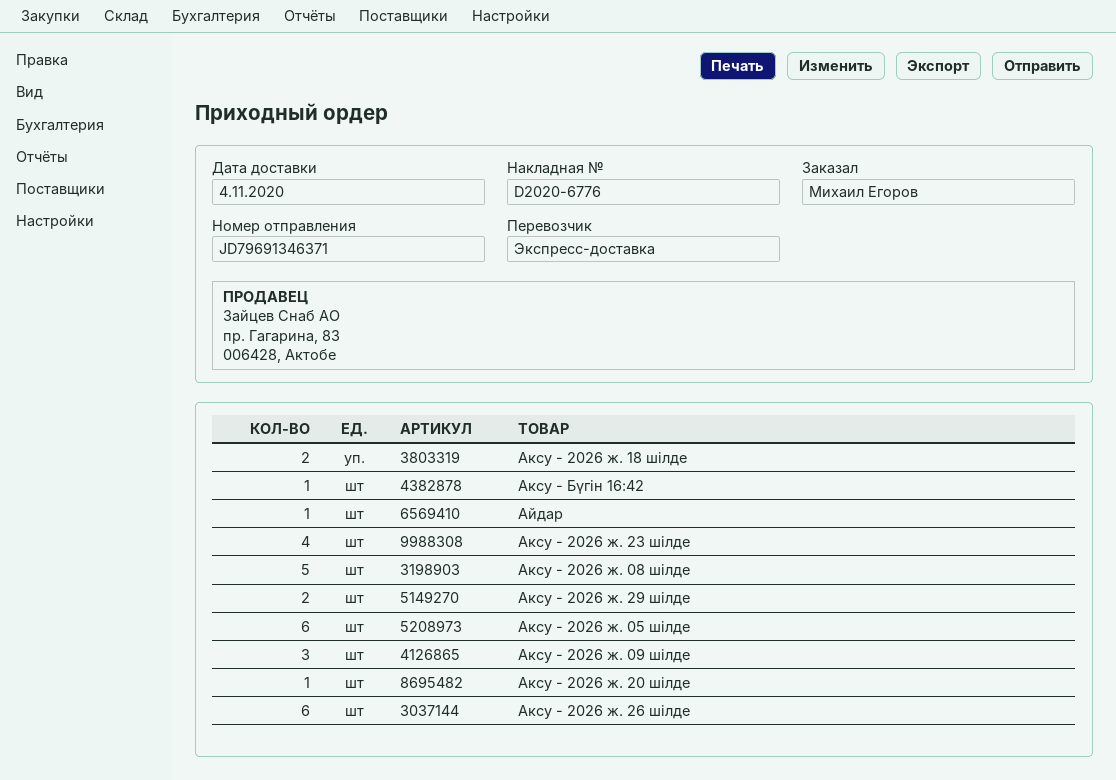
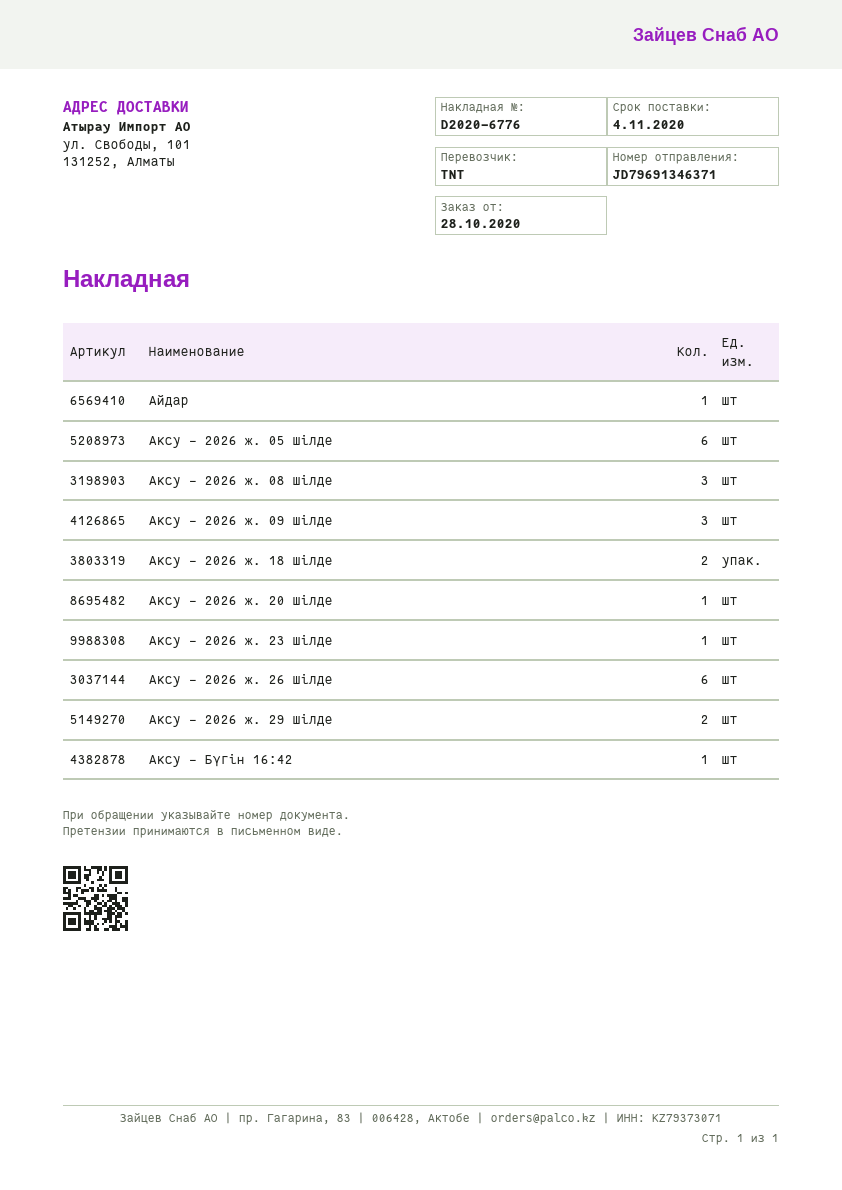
shipping method: express -> TNT
Аксу - 2026 ж. 23 шілде: 4 -> 1
Аксу - 2026 ж. 08 шілде: 5 -> 3

